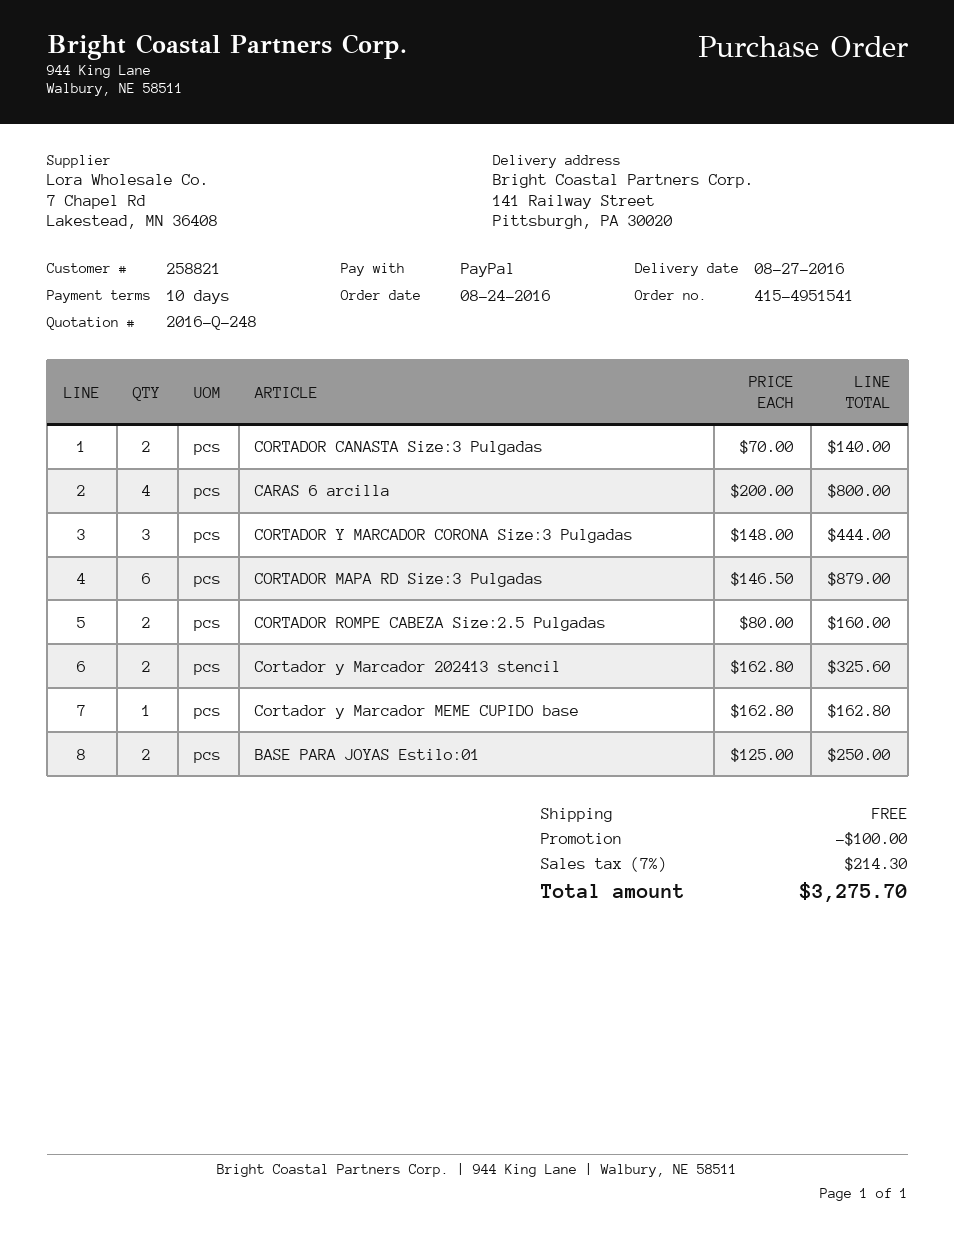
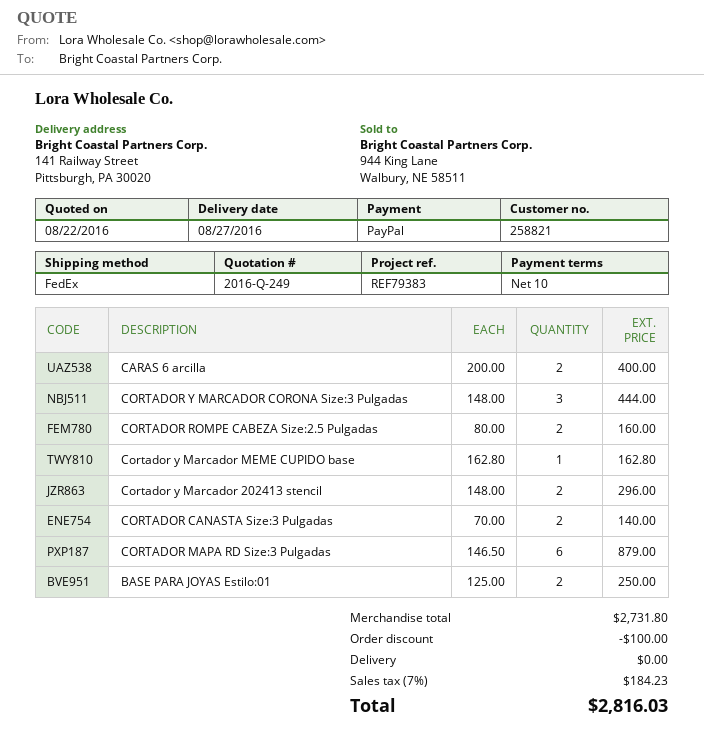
quote number: 2016-Q-248 -> 2016-Q-249
CARAS 6 arcilla: 4 x 200.00 = 800.00 -> 2 x 200.00 = 400.00
Cortador y Marcador 202413 stencil: 2 x 162.80 = 325.60 -> 2 x 148.00 = 296.00
tax: 7% = 214.30 -> 7% = 184.23
total: 3275.70 -> 2816.03

